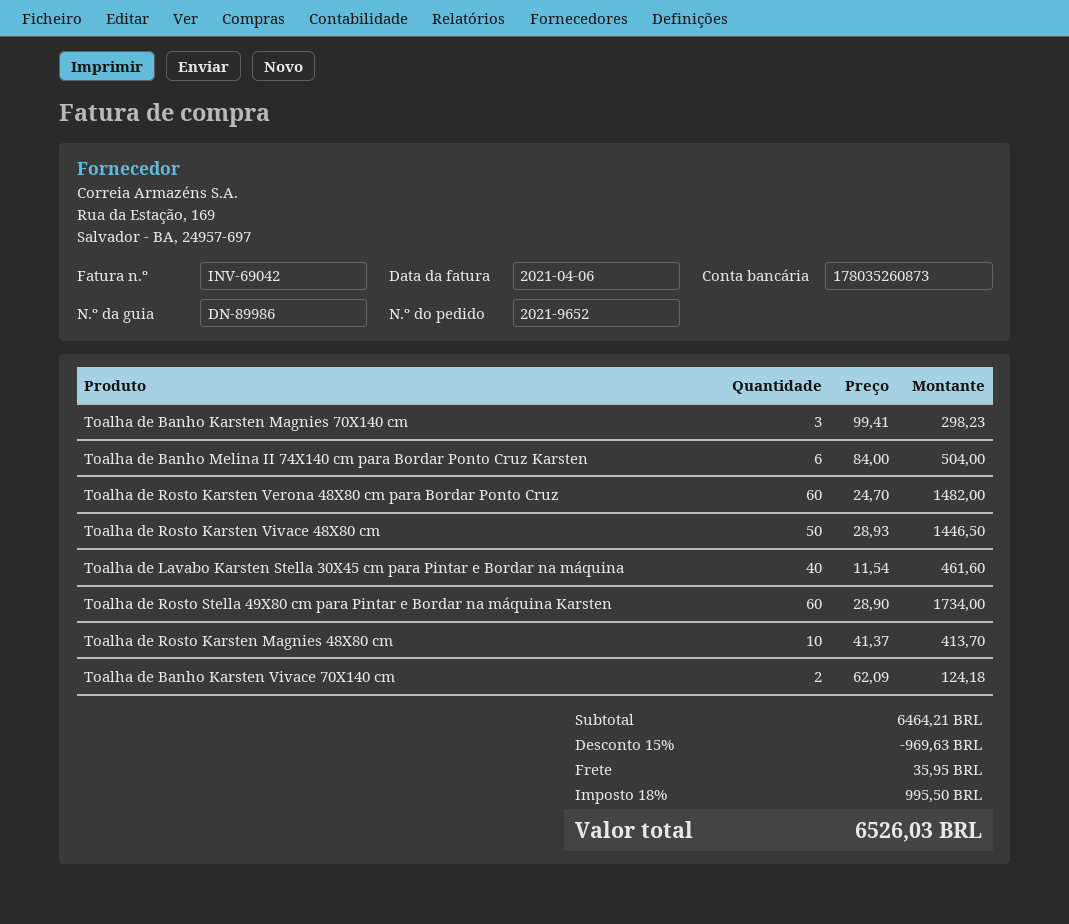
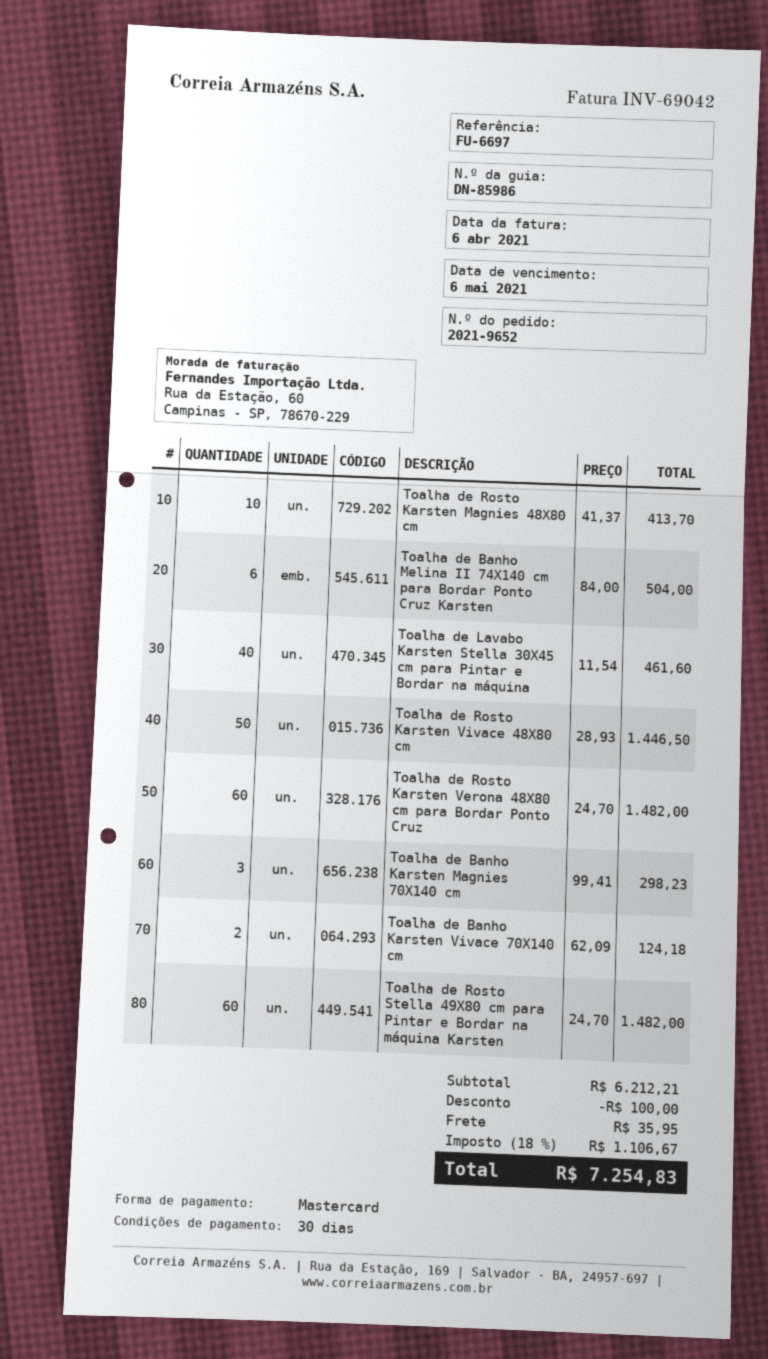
delivery note number: DN-89986 -> DN-85986
Toalha de Rosto Stella 49X80 cm para Pintar e Bordar na máquina Karsten: 60 x 28.90 = 1734.00 -> 60 x 24.70 = 1482.00
subtotal: 6464.21 -> 6212.21
discount: 969.63 -> 100.00
tax: 18% = 995.50 -> 18% = 1106.67
total: 6526.03 -> 7254.83

